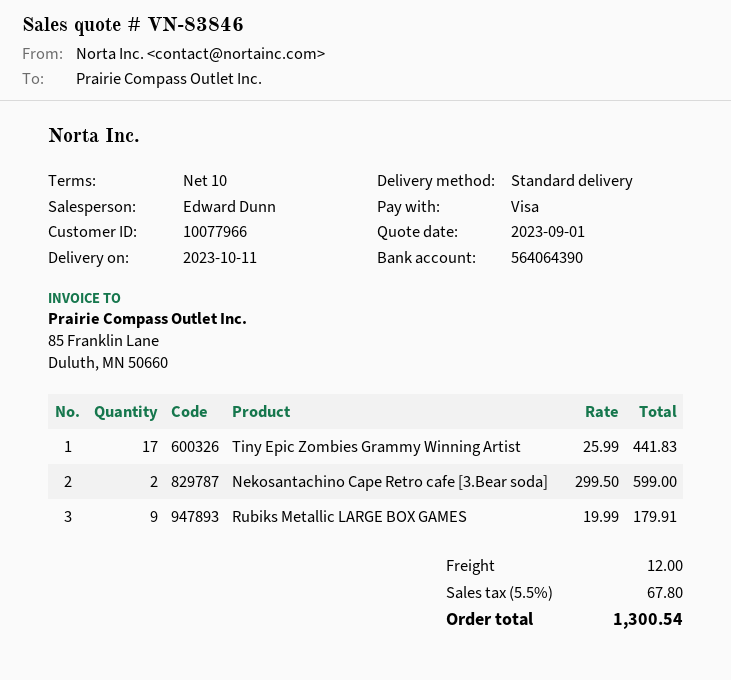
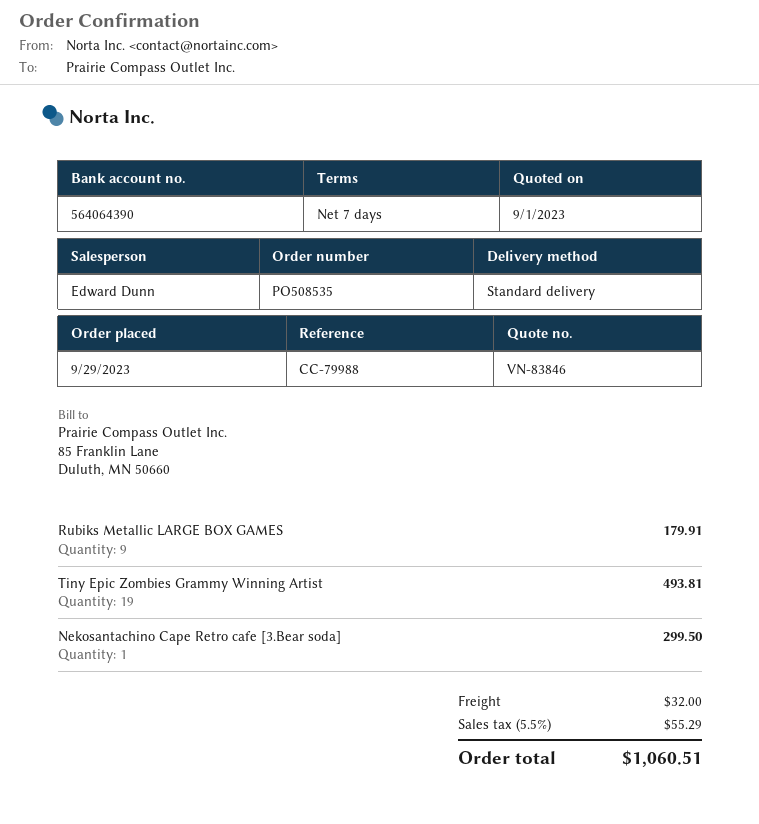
payment terms: 10 days -> 7 days
Tiny Epic Zombies Grammy Winning Artist: 17 for 441.83 -> 19 for 493.81
Nekosantachino Cape Retro cafe [3.Bear soda]: 2 for 599.00 -> 1 for 299.50
shipping: 12.00 -> 32.00
tax: 5.5% = 67.80 -> 5.5% = 55.29
total: 1300.54 -> 1060.51

